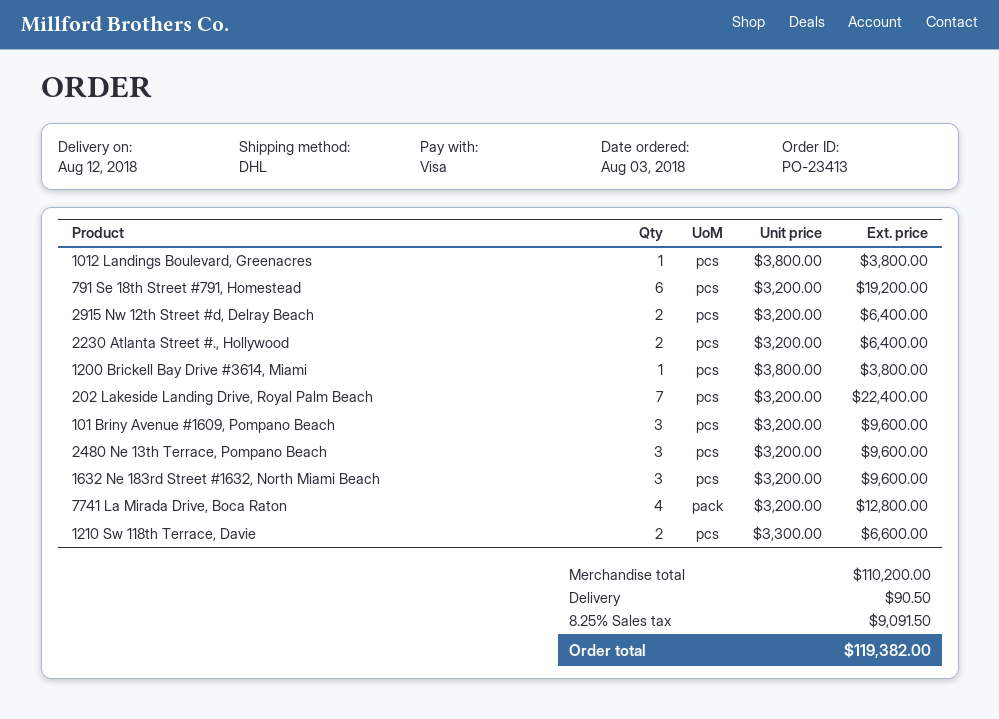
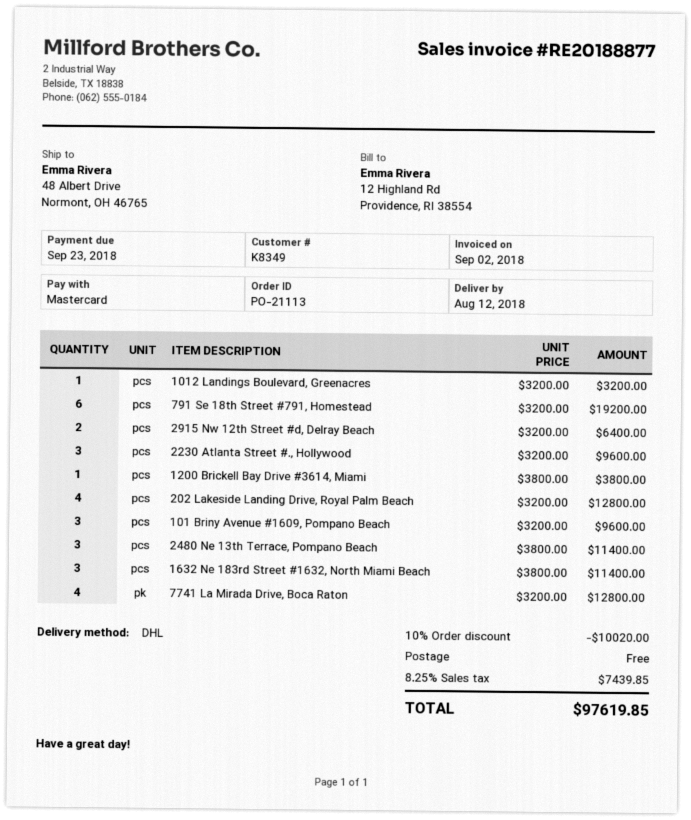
order number: PO-23413 -> PO-21113
payment method: Visa -> Mastercard
1012 Landings Boulevard, Greenacres: 1 x 3800.00 = 3800.00 -> 1 x 3200.00 = 3200.00
2230 Atlanta Street #., Hollywood: 2 x 3200.00 = 6400.00 -> 3 x 3200.00 = 9600.00
202 Lakeside Landing Drive, Royal Palm Beach: 7 x 3200.00 = 22400.00 -> 4 x 3200.00 = 12800.00
2480 Ne 13th Terrace, Pompano Beach: 3 x 3200.00 = 9600.00 -> 3 x 3800.00 = 11400.00
1632 Ne 183rd Street #1632, North Miami Beach: 3 x 3200.00 = 9600.00 -> 3 x 3800.00 = 11400.00
1210 Sw 118th Terrace, Davie: 2 x 3300.00 = 6600.00 -> none
discount: none -> 10% = 10020.00
shipping: 90.50 -> 0.00
tax: 8.25% = 9091.50 -> 8.25% = 7439.85
total: 119382.00 -> 97619.85

